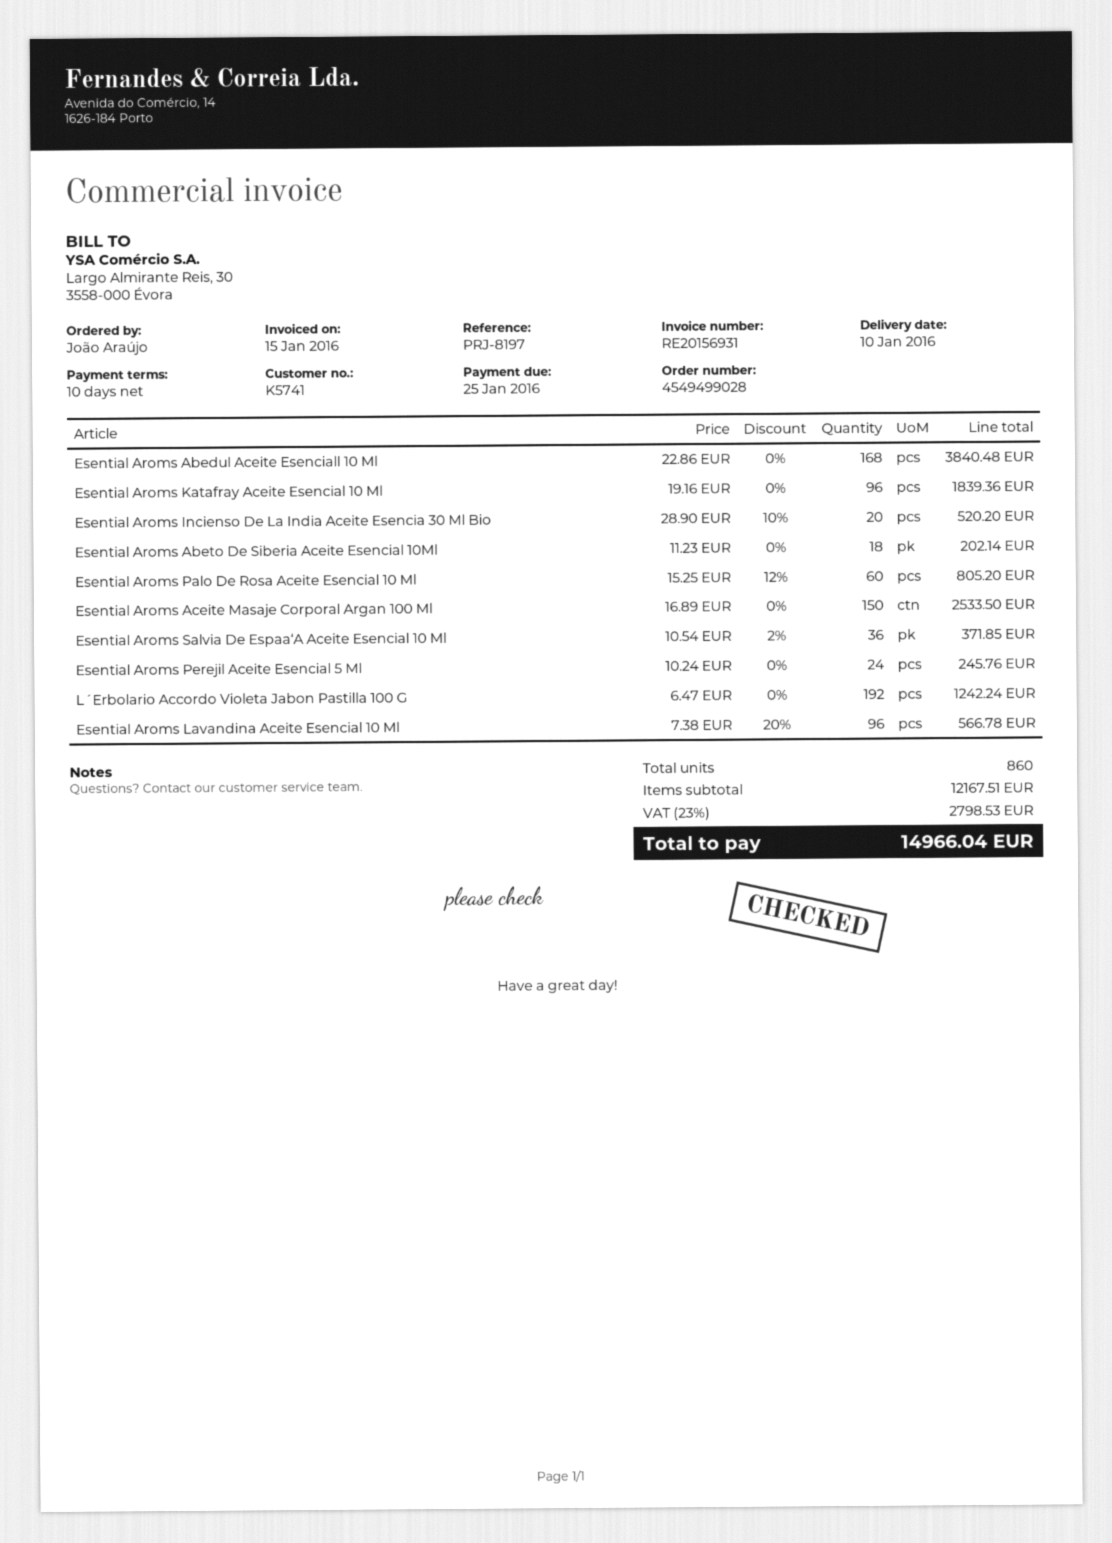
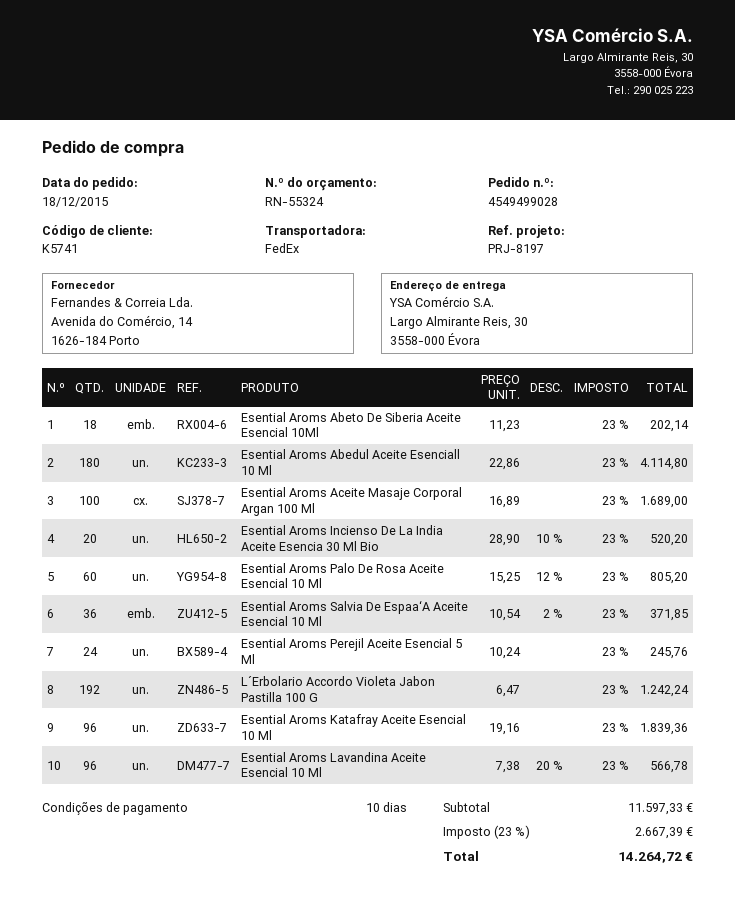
Esential Aroms Abedul Aceite Esenciall 10 Ml: 168 x 22.86 = 3840.48 -> 180 x 22.86 = 4114.80
Esential Aroms Aceite Masaje Corporal Argan 100 Ml: 150 x 16.89 = 2533.50 -> 100 x 16.89 = 1689.00
subtotal: 12167.51 -> 11597.33
tax: 23% = 2798.53 -> 23% = 2667.39
total: 14966.04 -> 14264.72

